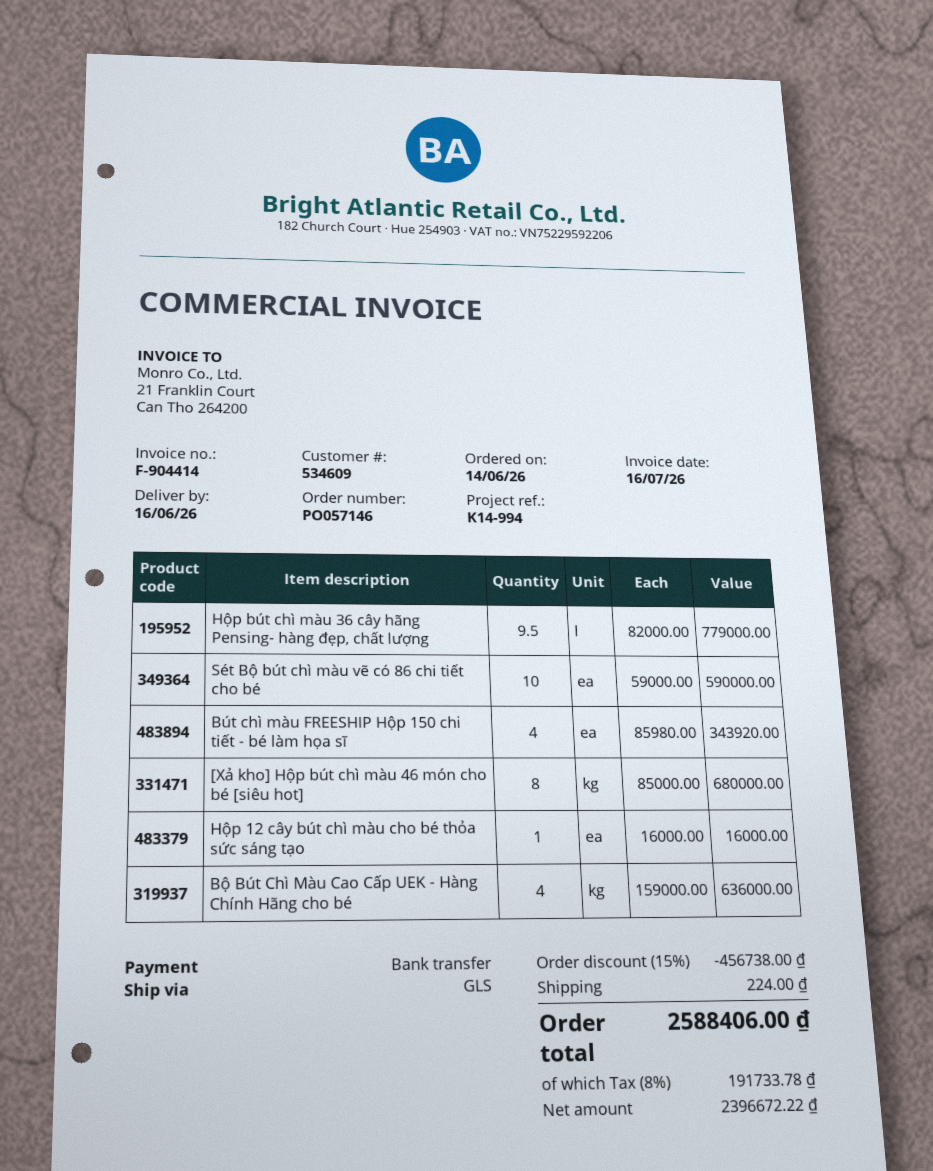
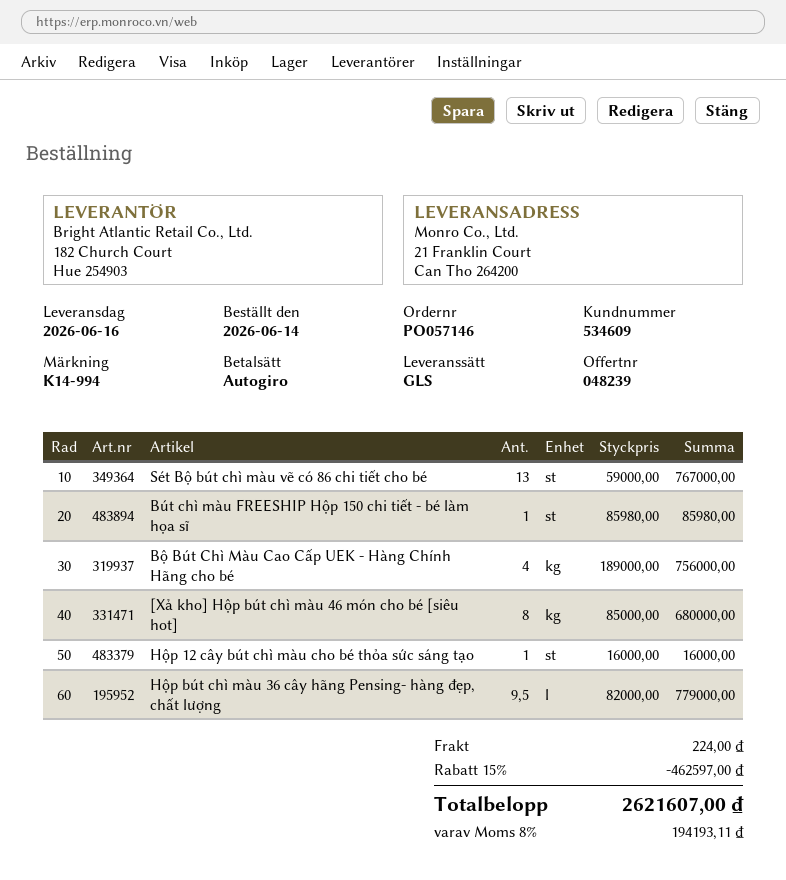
payment method: bank transfer -> direct debit
Sét Bộ bút chì màu vẽ có 86 chi tiết cho bé: 10 x 59000.00 = 590000.00 -> 13 x 59000.00 = 767000.00
Bút chì màu FREESHIP Hộp 150 chi tiết - bé làm họa sĩ: 4 x 85980.00 = 343920.00 -> 1 x 85980.00 = 85980.00
Bộ Bút Chì Màu Cao Cấp UEK - Hàng Chính Hãng cho bé: 4 x 159000.00 = 636000.00 -> 4 x 189000.00 = 756000.00
discount: 15% = 456738.00 -> 15% = 462597.00
tax: 8% = 191733.78 -> 8% = 194193.11
total: 2588406.00 -> 2621607.00

